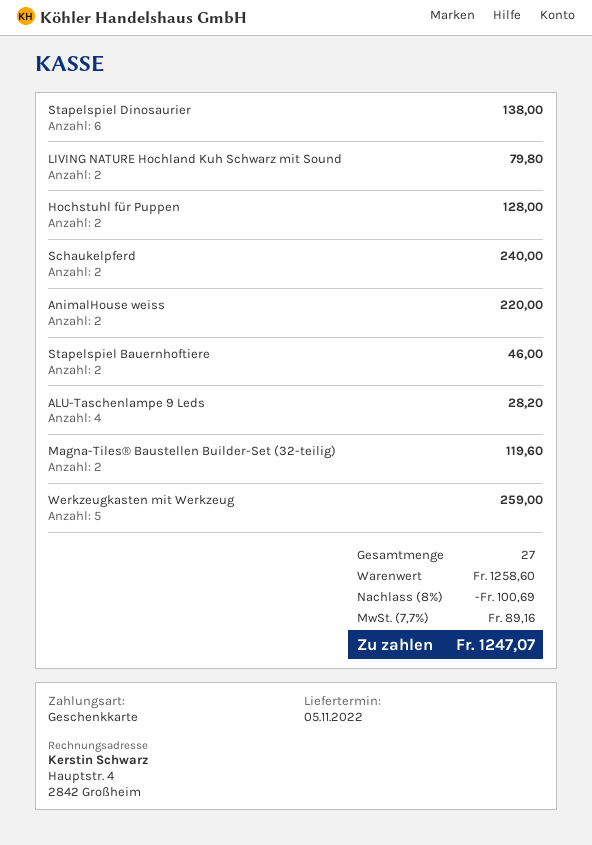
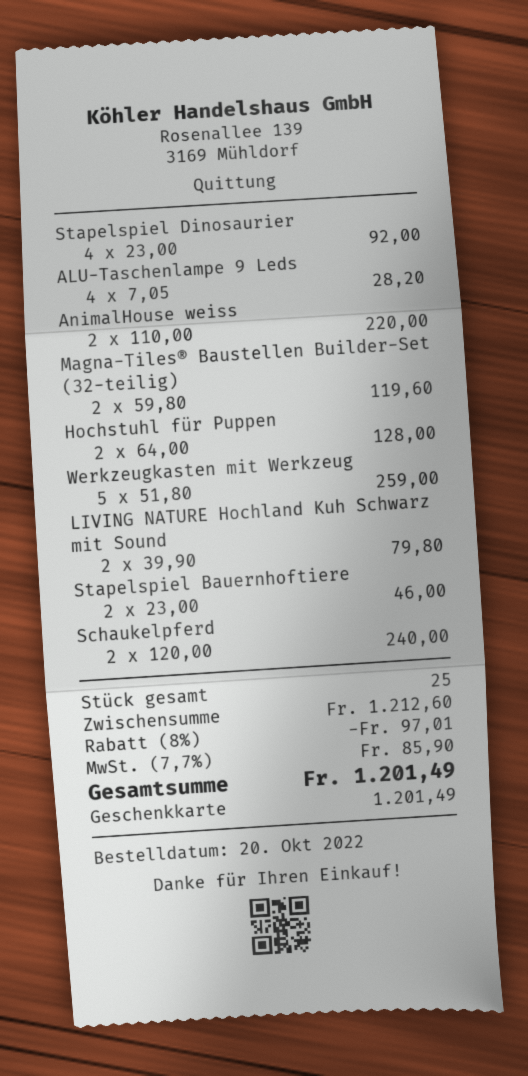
Stapelspiel Dinosaurier: 6 for 138.00 -> 4 for 92.00
total quantity: 27 -> 25
subtotal: 1258.60 -> 1212.60
discount: 8% = 100.69 -> 8% = 97.01
tax: 7.7% = 89.16 -> 7.7% = 85.90
total: 1247.07 -> 1201.49

